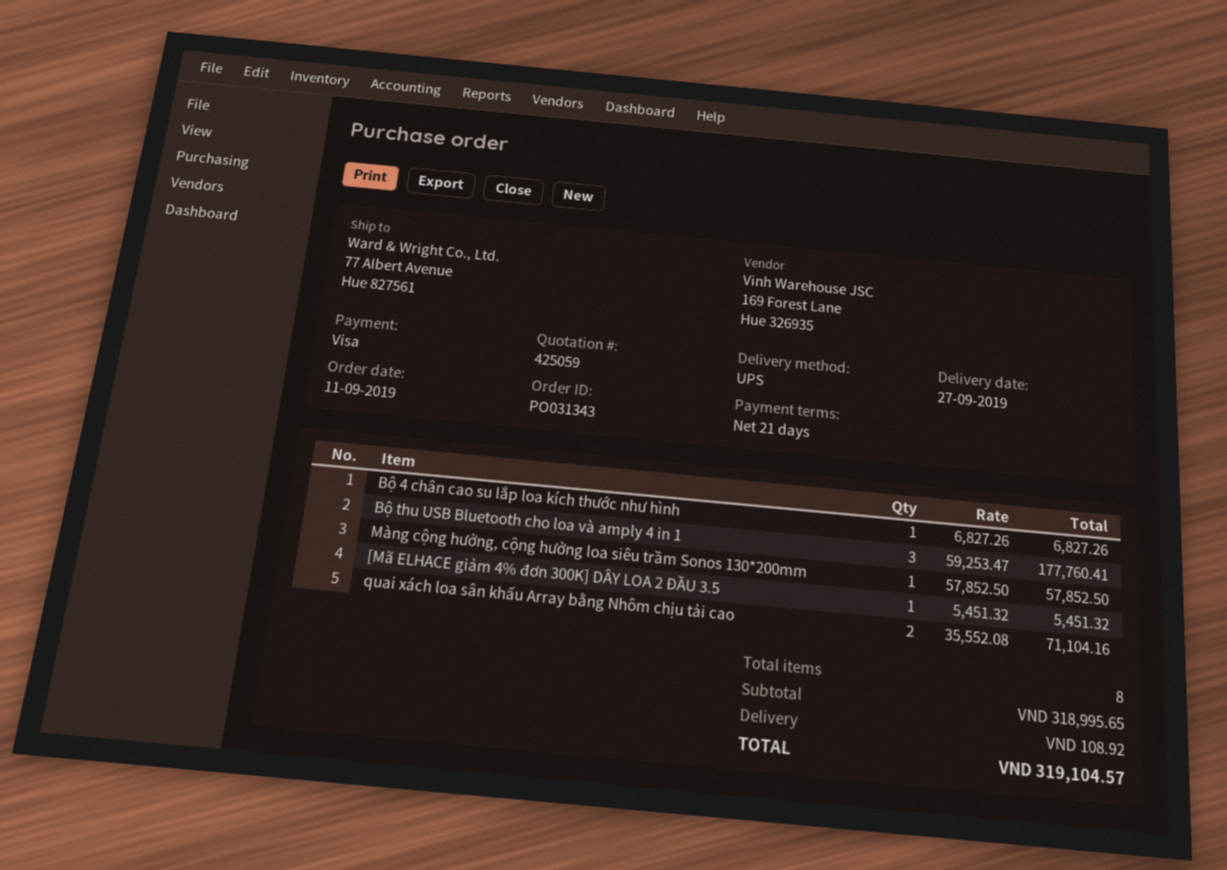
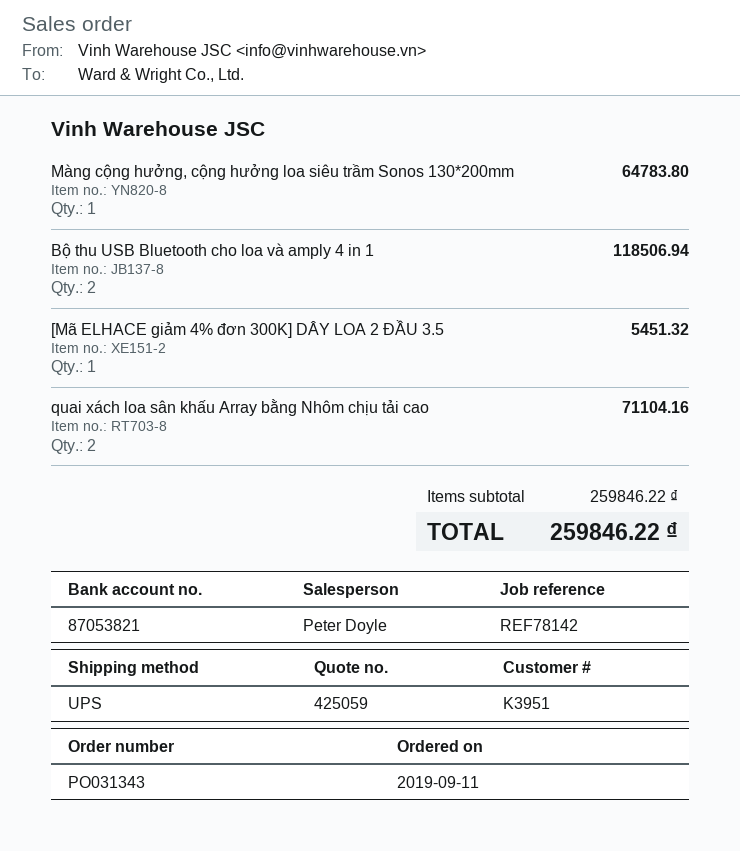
Bộ 4 chân cao su lắp loa kích thước như hình: 1 for 6827.26 -> none
Bộ thu USB Bluetooth cho loa và amply 4 in 1: 3 for 177760.41 -> 2 for 118506.94
Màng cộng hưởng, cộng hưởng loa siêu trầm Sonos 130*200mm: 1 for 57852.50 -> 1 for 64783.80
subtotal: 318995.65 -> 259846.22
shipping: 108.92 -> none
total: 319104.57 -> 259846.22

